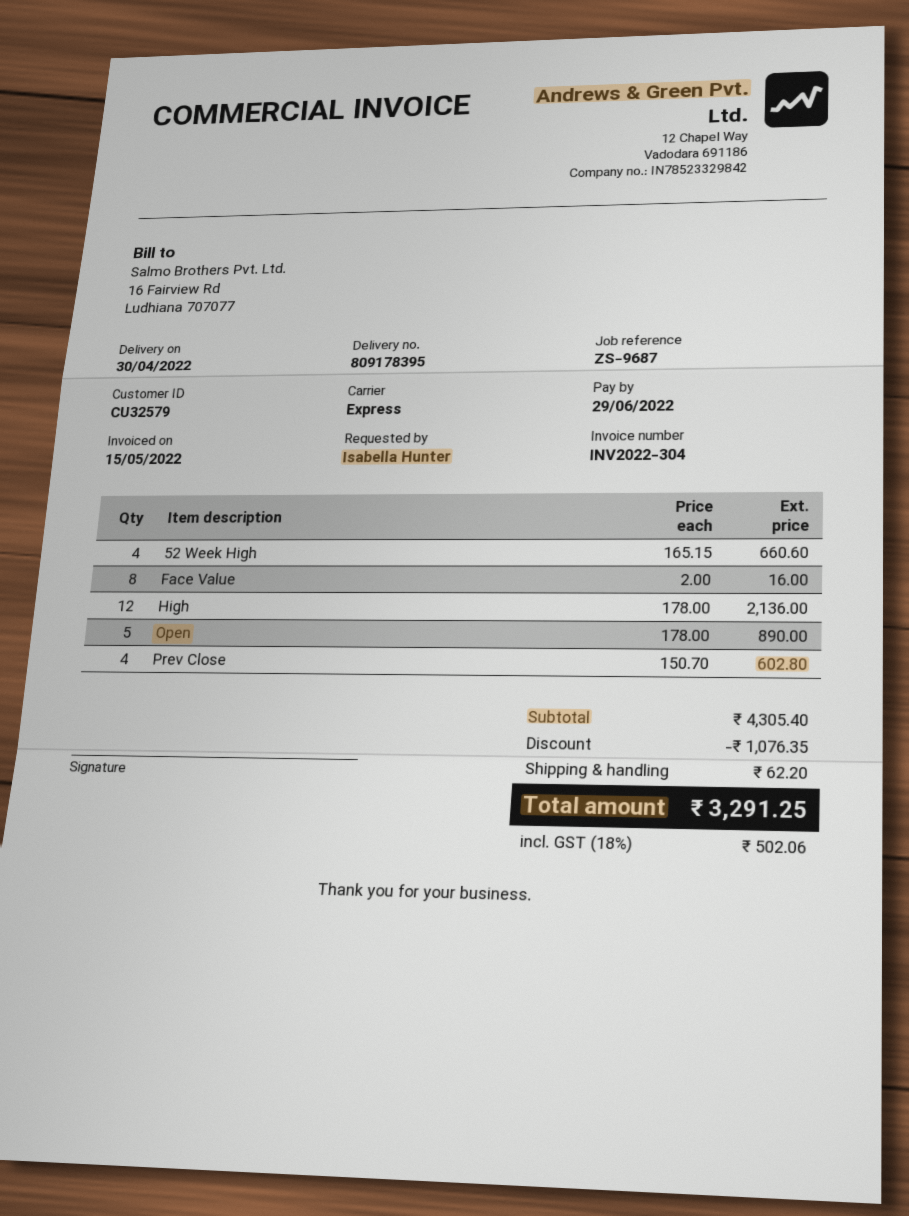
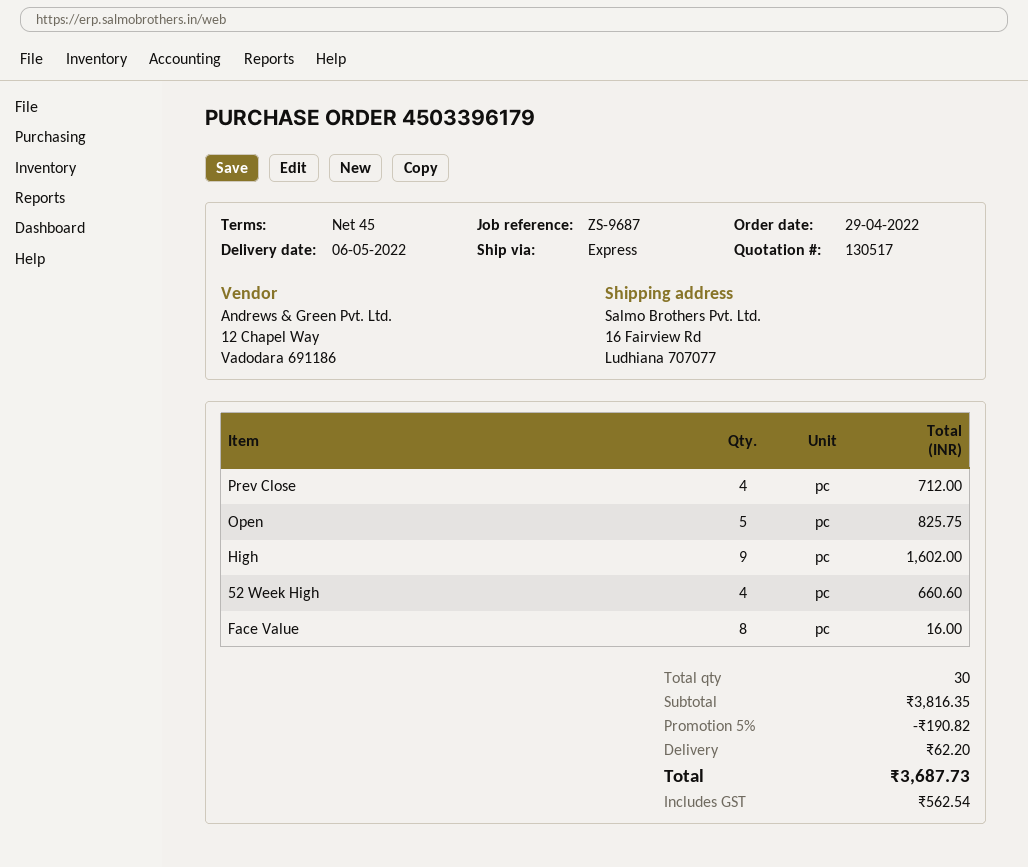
delivery date: 2022-04-30 -> 2022-05-06
High: 12 for 2136.00 -> 9 for 1602.00
Open: 5 for 890.00 -> 5 for 825.75
Prev Close: 4 for 602.80 -> 4 for 712.00
subtotal: 4305.40 -> 3816.35
discount: 1076.35 -> 190.82
tax: 502.06 -> 562.54
total: 3291.25 -> 3687.73

